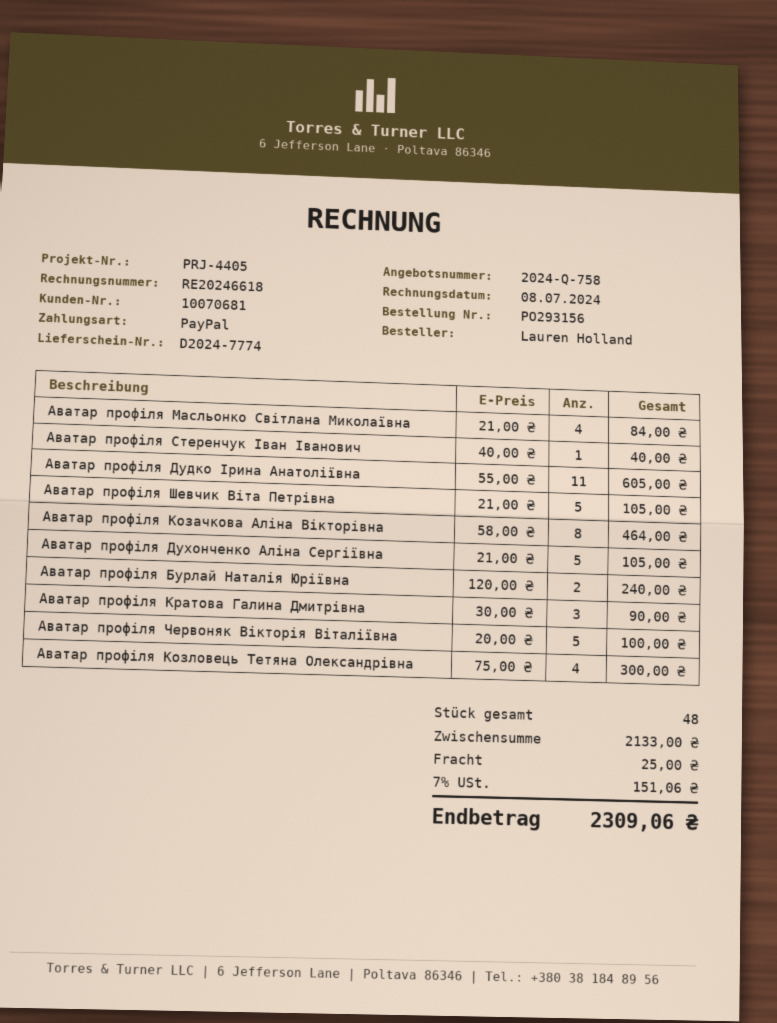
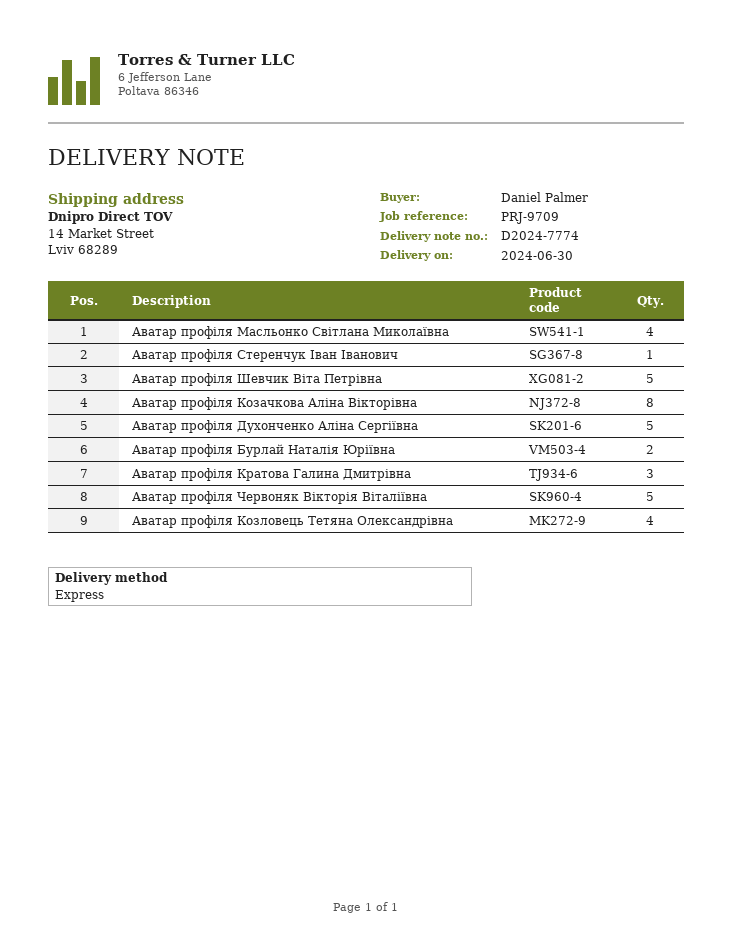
reference: PRJ-4405 -> PRJ-9709
ordered by: Lauren Holland -> Daniel Palmer
Аватар профіля Дудко Ірина Анатоліївна: 11 -> none

